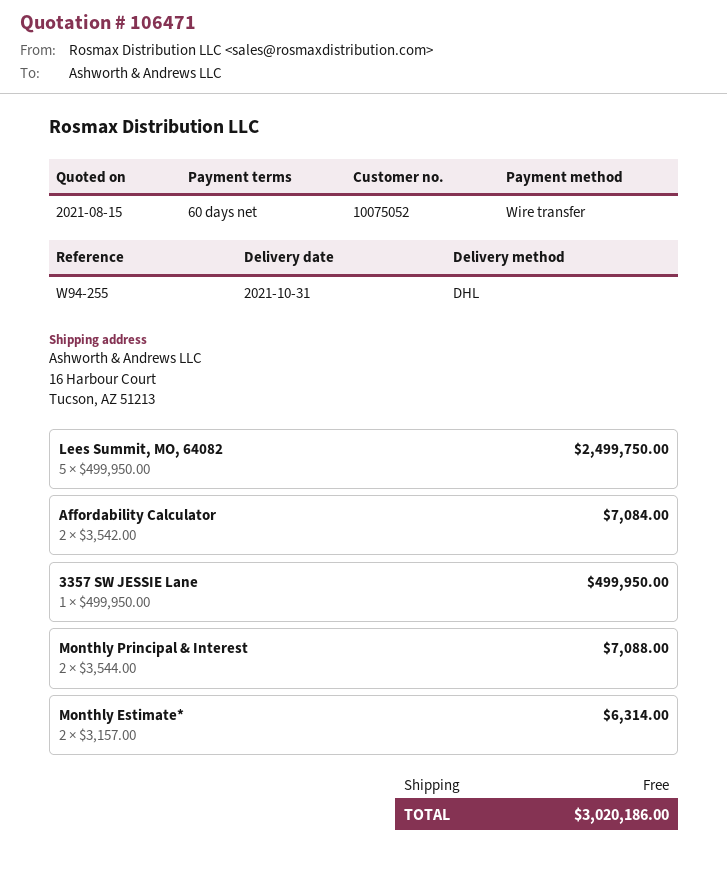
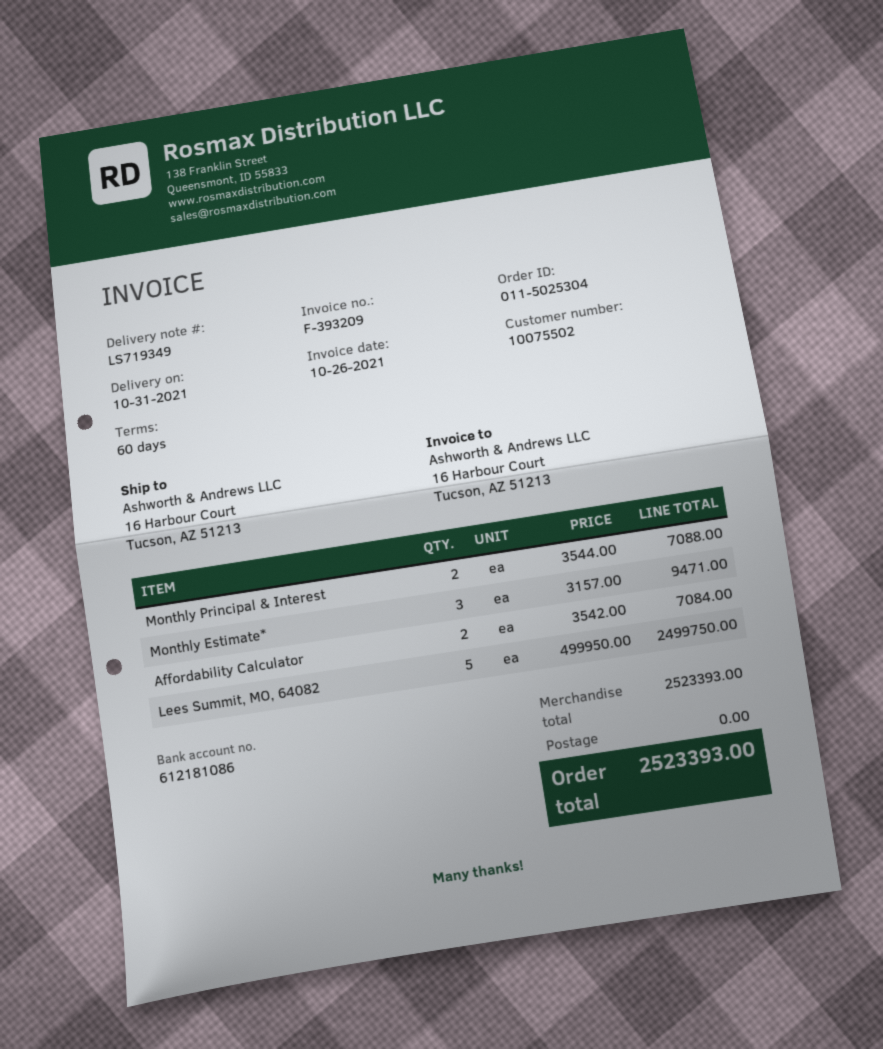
customer number: 10075052 -> 10075502
3357 SW JESSIE Lane: 1 x 499950.00 = 499950.00 -> none
Monthly Estimate*: 2 x 3157.00 = 6314.00 -> 3 x 3157.00 = 9471.00
total: 3020186.00 -> 2523393.00

